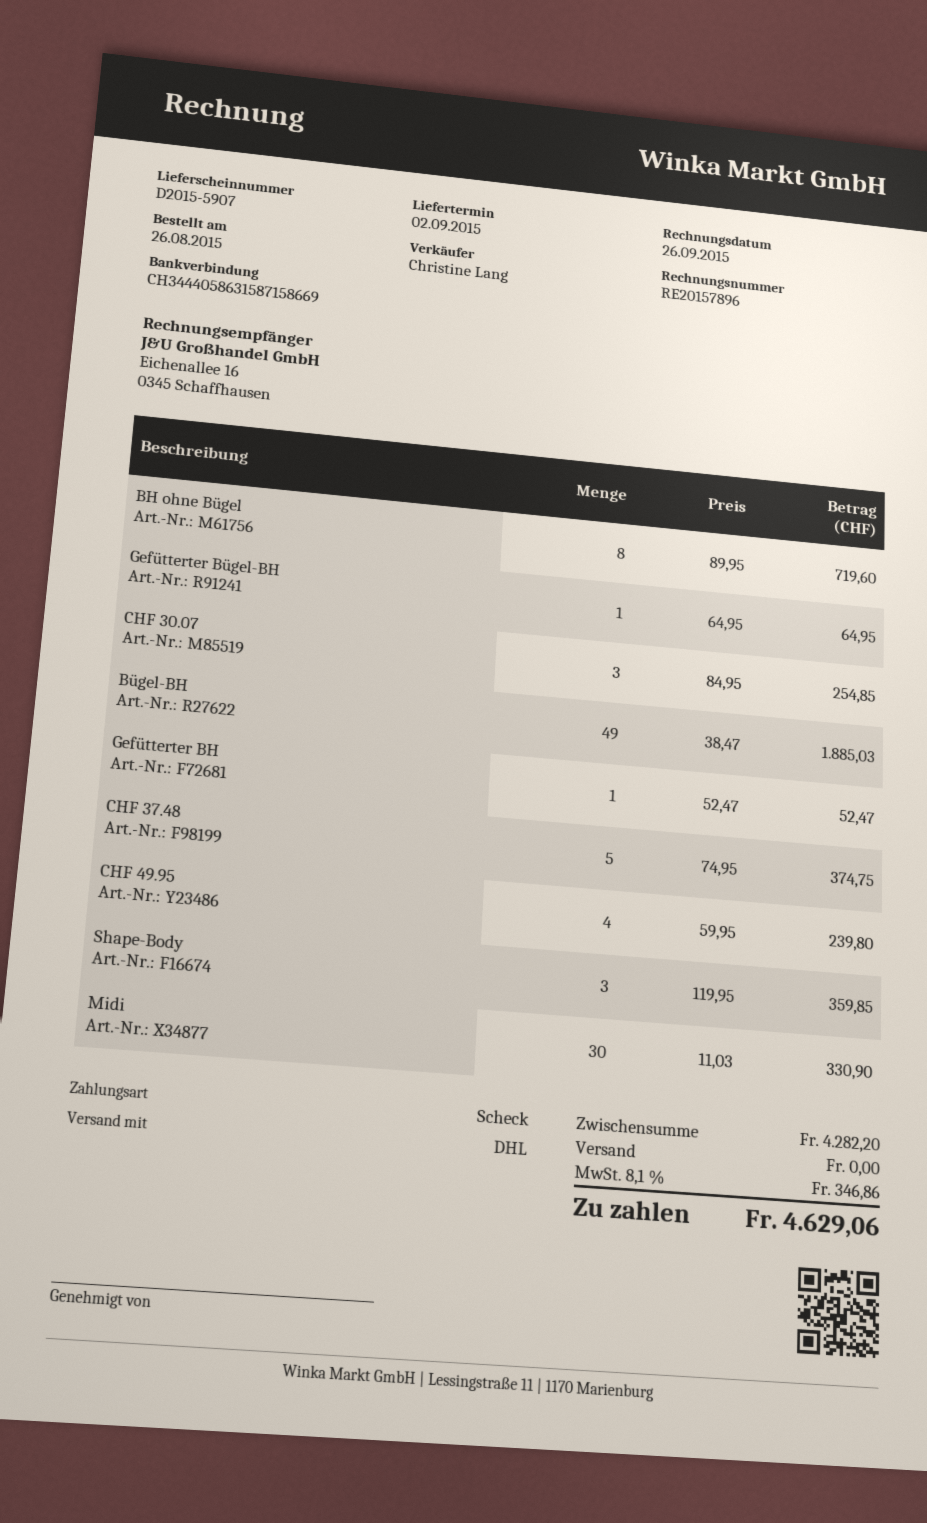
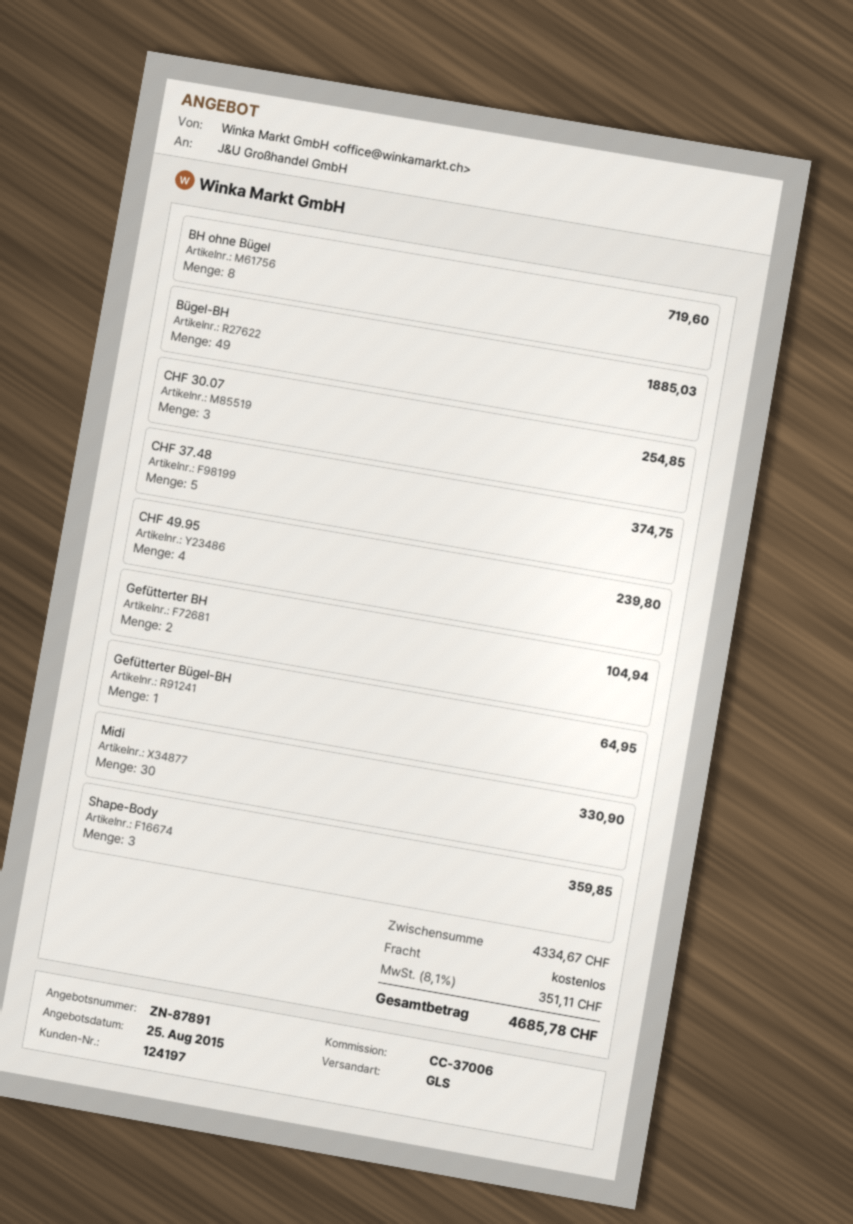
shipping method: DHL -> GLS
Gefütterter BH: 1 for 52.47 -> 2 for 104.94
subtotal: 4282.20 -> 4334.67
tax: 8.1% = 346.86 -> 8.1% = 351.11
total: 4629.06 -> 4685.78

